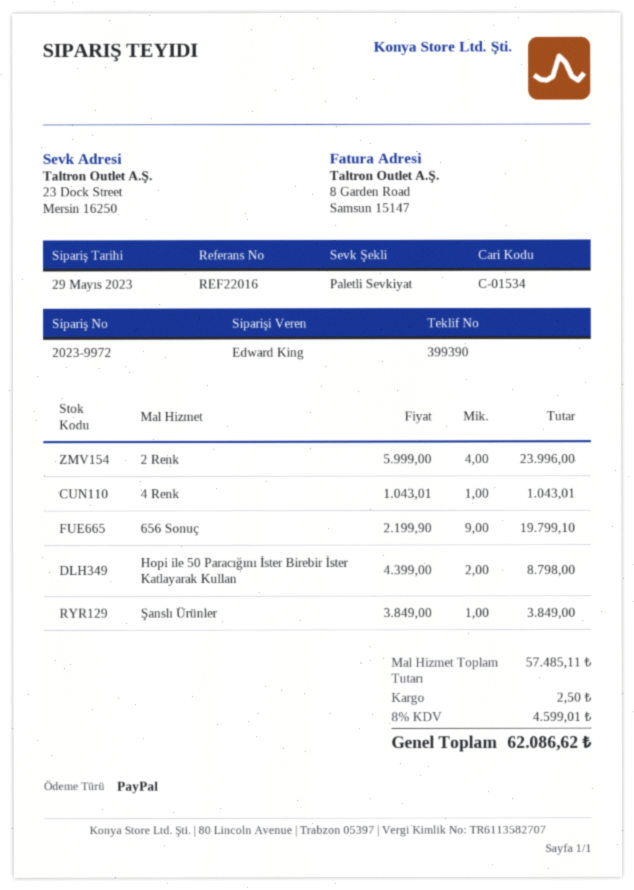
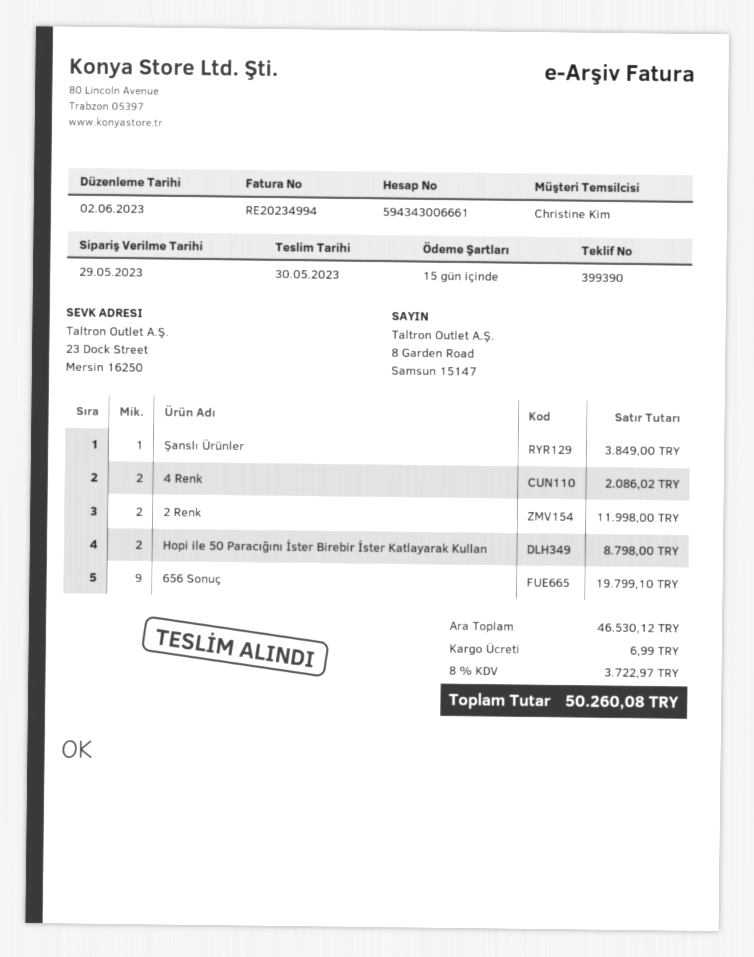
2 Renk: 4 for 23996.00 -> 2 for 11998.00
4 Renk: 1 for 1043.01 -> 2 for 2086.02
subtotal: 57485.11 -> 46530.12
shipping: 2.50 -> 6.99
tax: 8% = 4599.01 -> 8% = 3722.97
total: 62086.62 -> 50260.08

